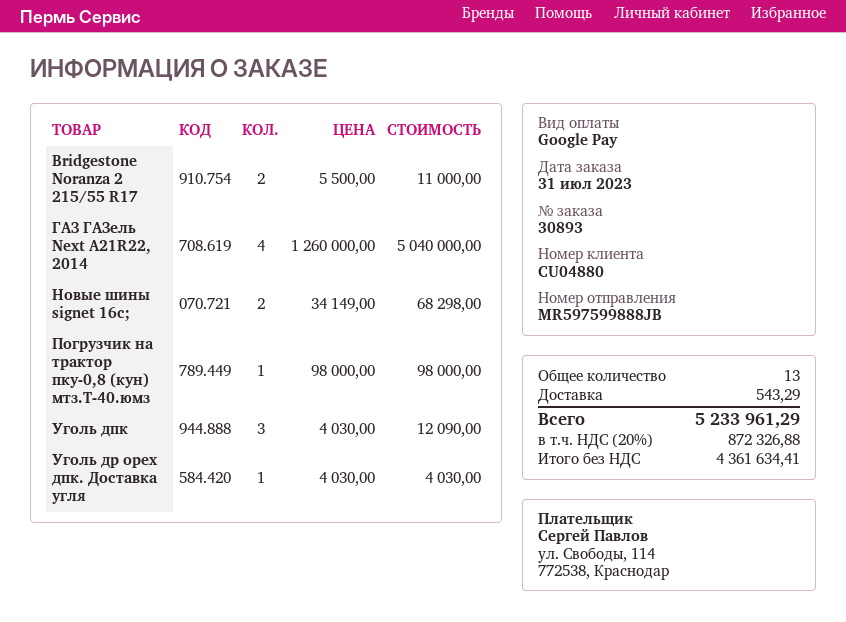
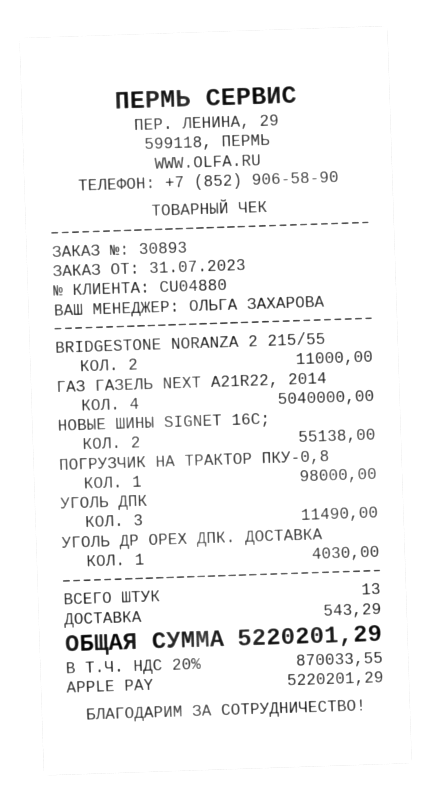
payment method: Google Pay -> Apple Pay
Новые шины signet 16c;: 2 for 68298.00 -> 2 for 55138.00
Уголь дпк: 3 for 12090.00 -> 3 for 11490.00
tax: 20% = 872326.88 -> 20% = 870033.55
total: 5233961.29 -> 5220201.29

